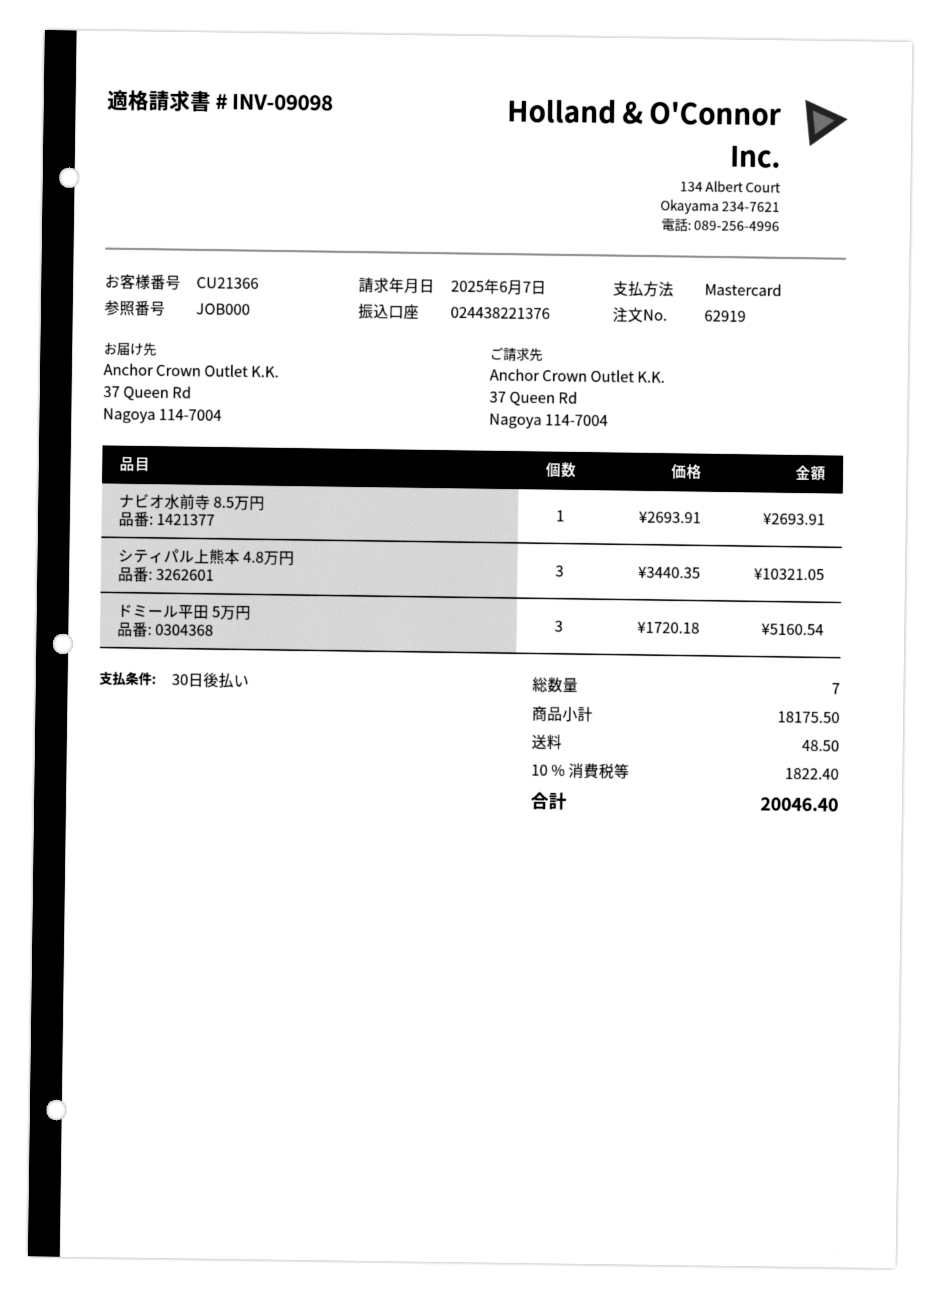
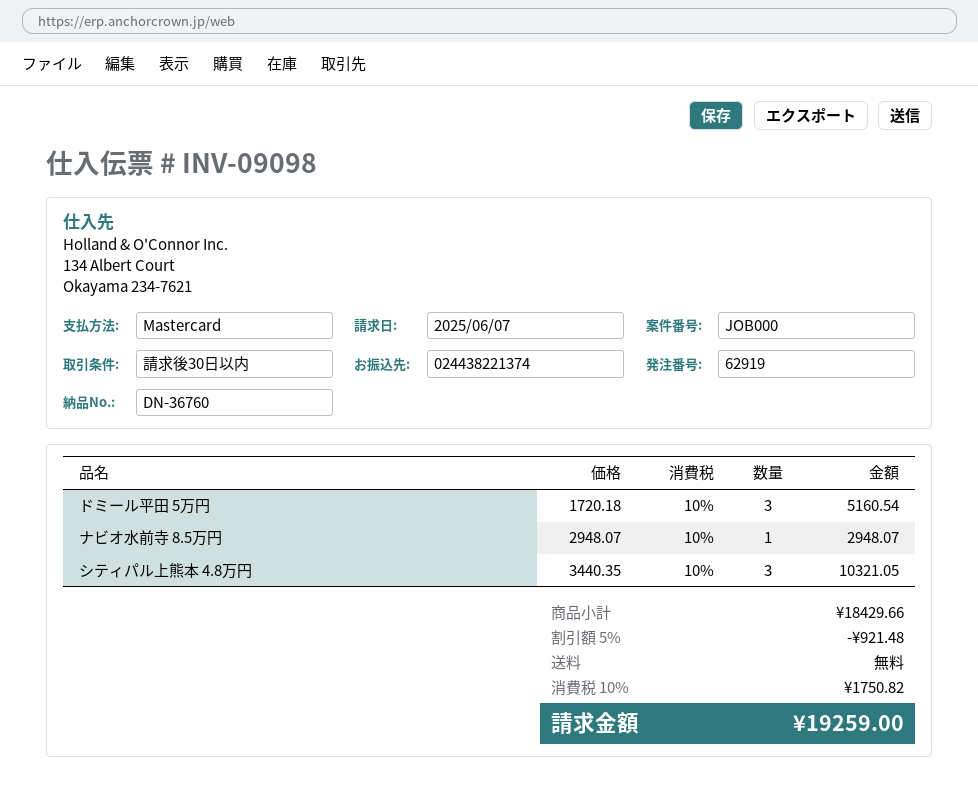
bank account: 024438221376 -> 024438221374
ナビオ水前寺 8.5万円: 1 x 2693.91 = 2693.91 -> 1 x 2948.07 = 2948.07
subtotal: 18175.50 -> 18429.66
discount: none -> 5% = 921.48
shipping: 48.50 -> 0.00
tax: 10% = 1822.40 -> 10% = 1750.82
total: 20046.40 -> 19259.00

